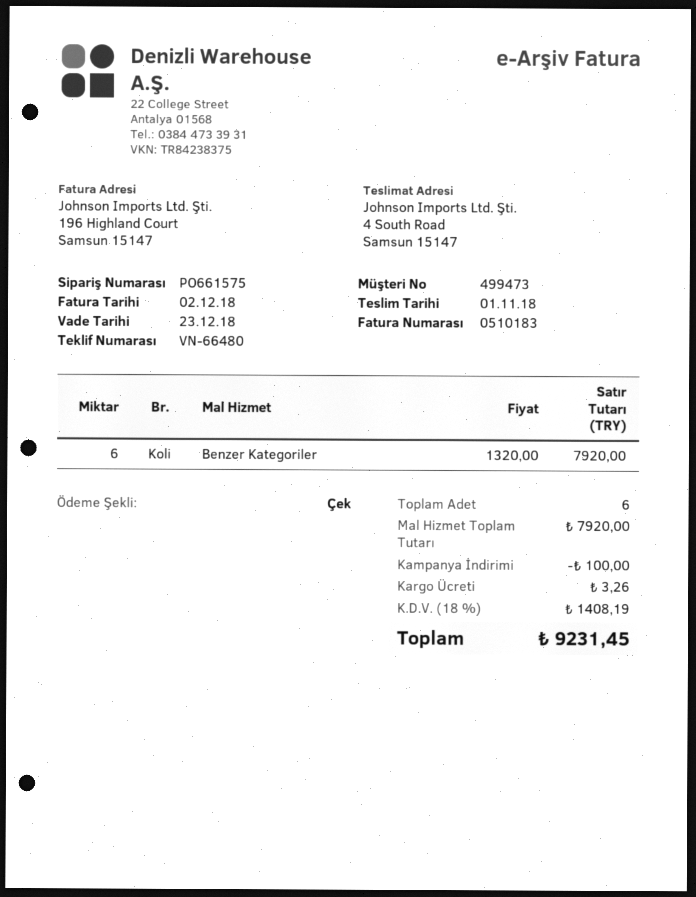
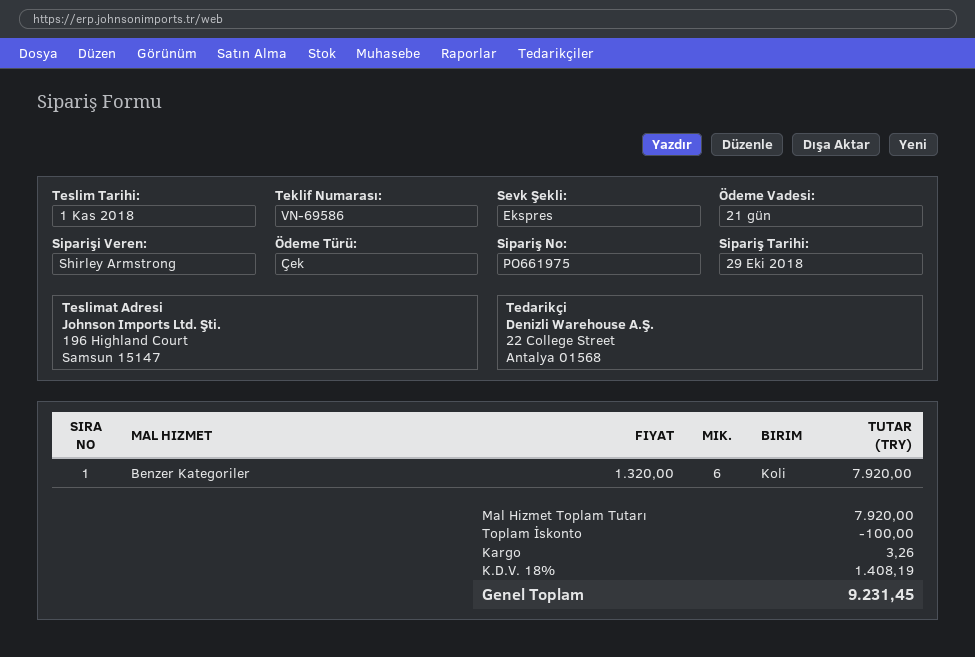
quote number: VN-66480 -> VN-69586
order number: PO661575 -> PO661975
ship to: 4 South Road, Samsun 15147 -> 196 Highland Court, Samsun 15147

